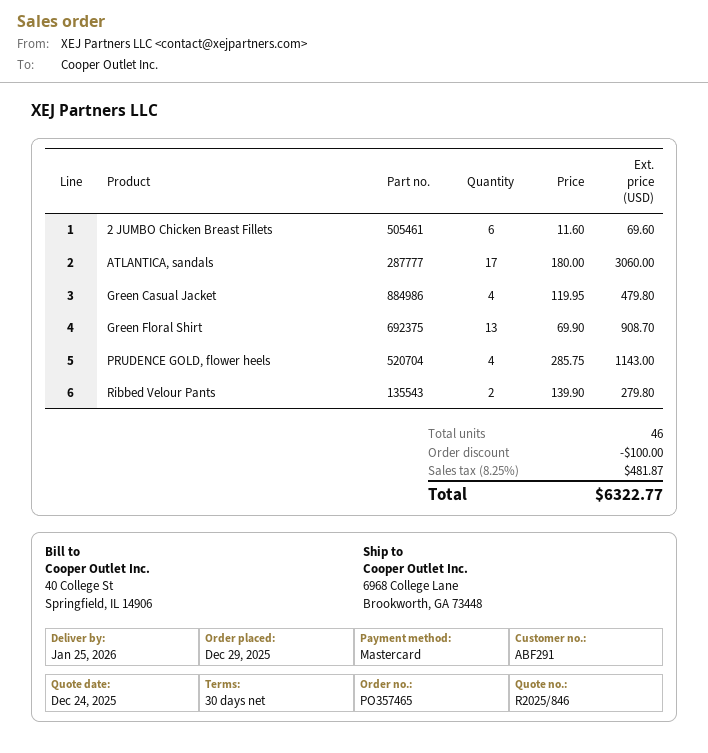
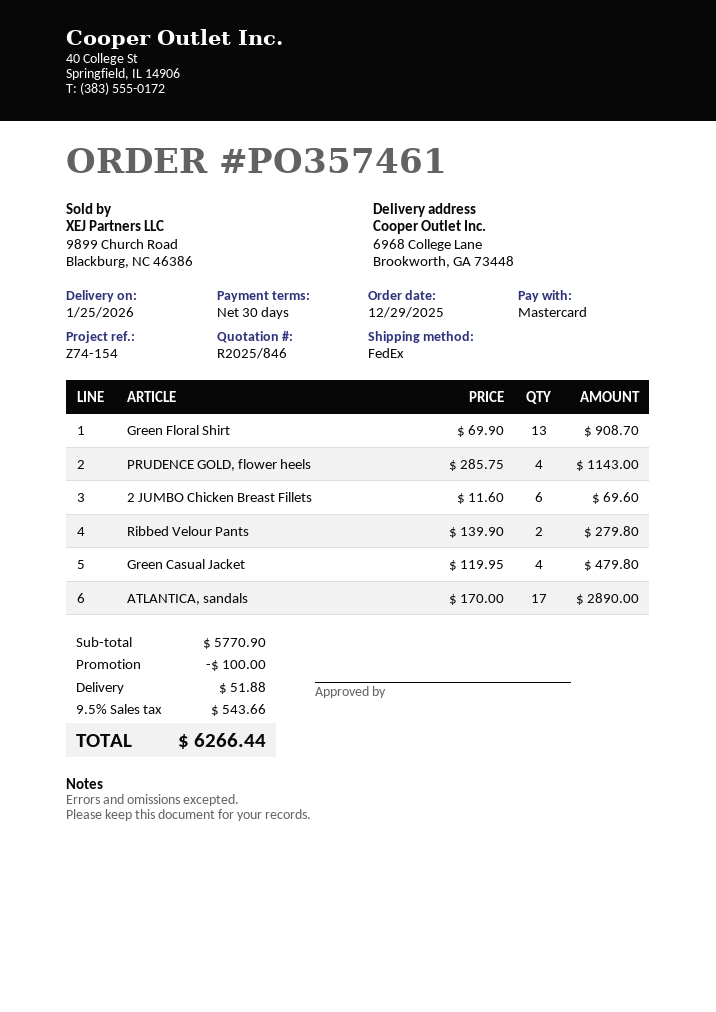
order number: PO357465 -> PO357461
ATLANTICA, sandals: 17 x 180.00 = 3060.00 -> 17 x 170.00 = 2890.00
shipping: none -> 51.88
tax: 8.25% = 481.87 -> 9.5% = 543.66
total: 6322.77 -> 6266.44

